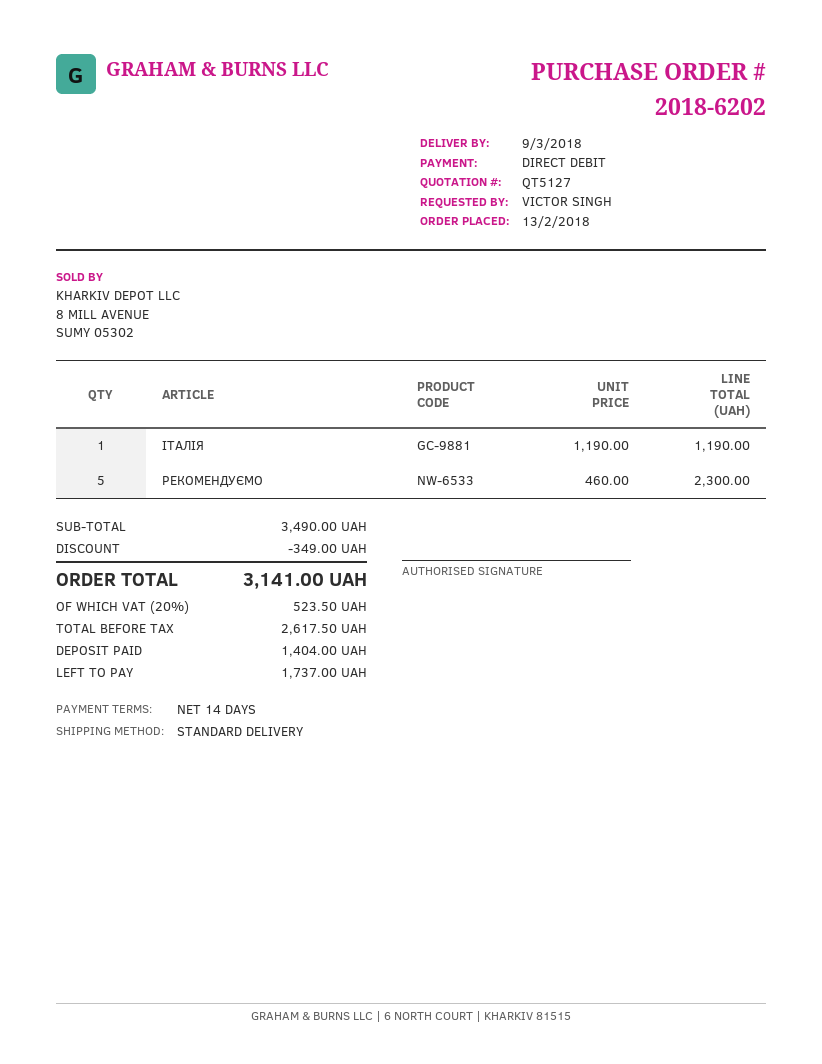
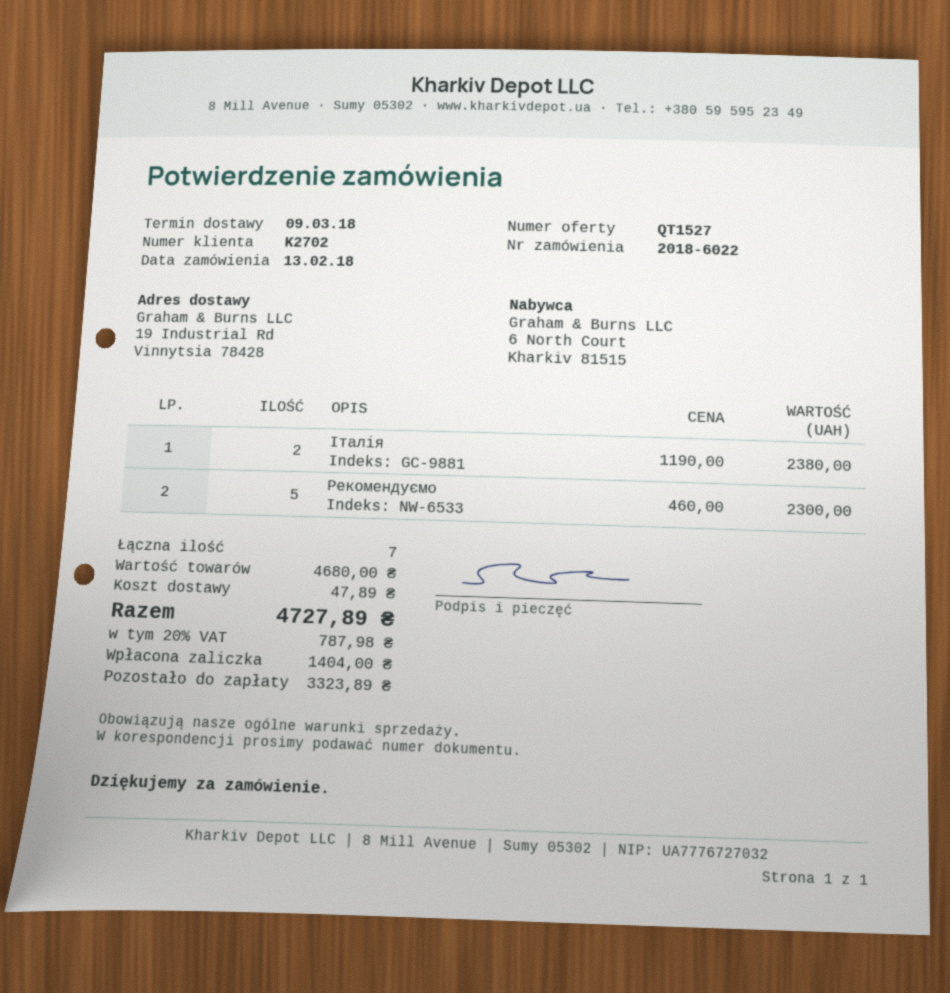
quote number: QT5127 -> QT1527
order number: 2018-6202 -> 2018-6022
ІТАЛІЯ: 1 x 1190.00 = 1190.00 -> 2 x 1190.00 = 2380.00
subtotal: 3490.00 -> 4680.00
discount: 349.00 -> none
shipping: none -> 47.89
tax: 20% = 523.50 -> 20% = 787.98
total: 3141.00 -> 4727.89
balance: 1737.00 -> 3323.89

